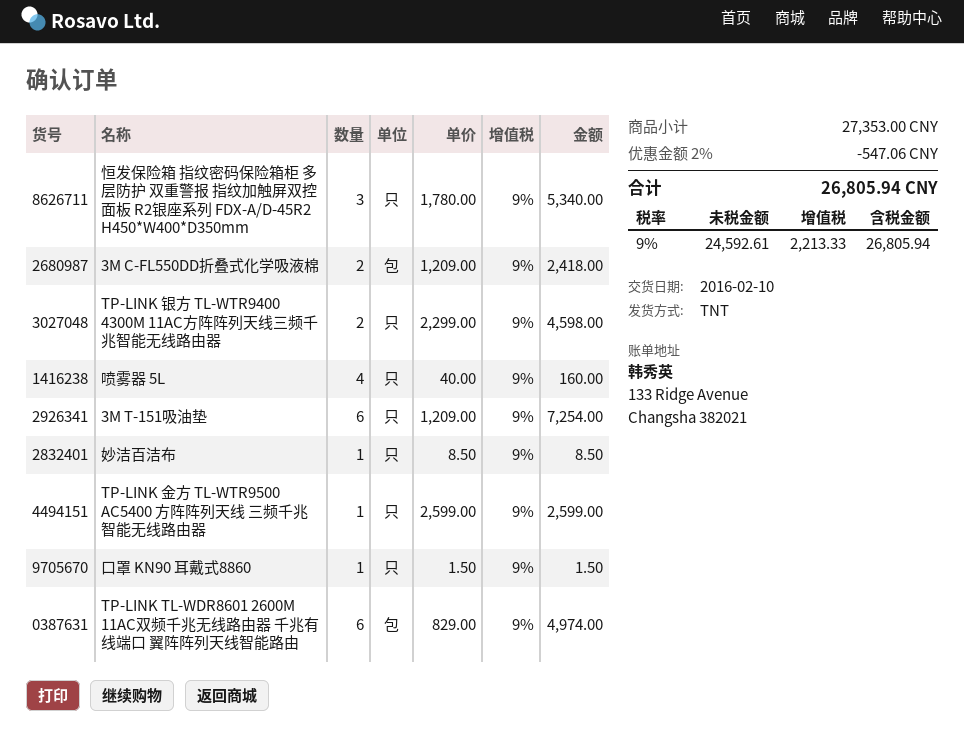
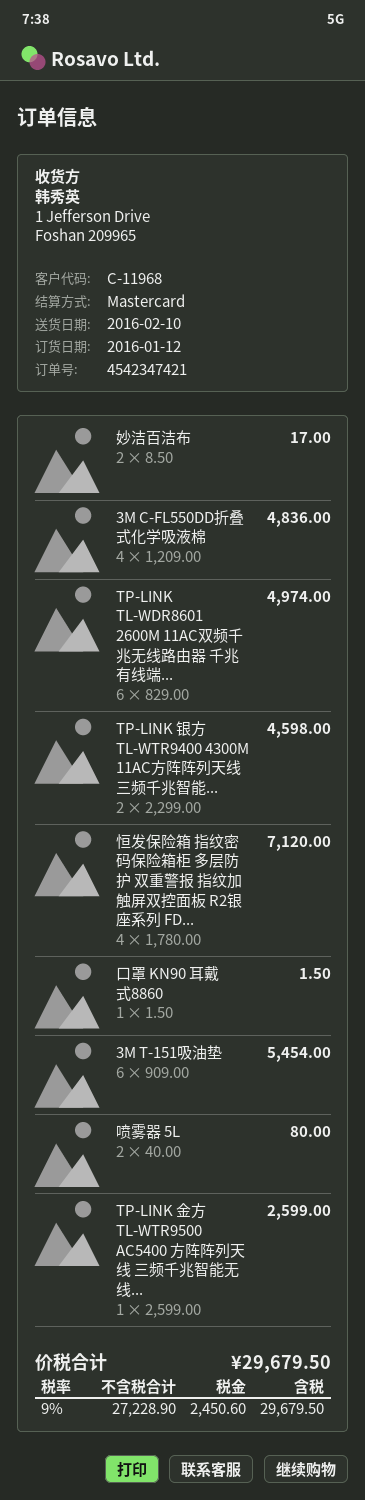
恒发保险箱 指纹密码保险箱柜 多层防护 双重警报 指纹加触屏双控面板 R2银座系列 FDX-A/D-45R2 H450*W400*D350mm: 3 x 1780.00 = 5340.00 -> 4 x 1780.00 = 7120.00
3M C-FL550DD折叠式化学吸液棉: 2 x 1209.00 = 2418.00 -> 4 x 1209.00 = 4836.00
喷雾器 5L: 4 x 40.00 = 160.00 -> 2 x 40.00 = 80.00
3M T-151吸油垫: 6 x 1209.00 = 7254.00 -> 6 x 909.00 = 5454.00
妙洁百洁布: 1 x 8.50 = 8.50 -> 2 x 8.50 = 17.00
discount: 2% = 547.06 -> none
net: 24592.61 -> 27228.90
tax: 9% = 2213.33 -> 9% = 2450.60
total: 26805.94 -> 29679.50

